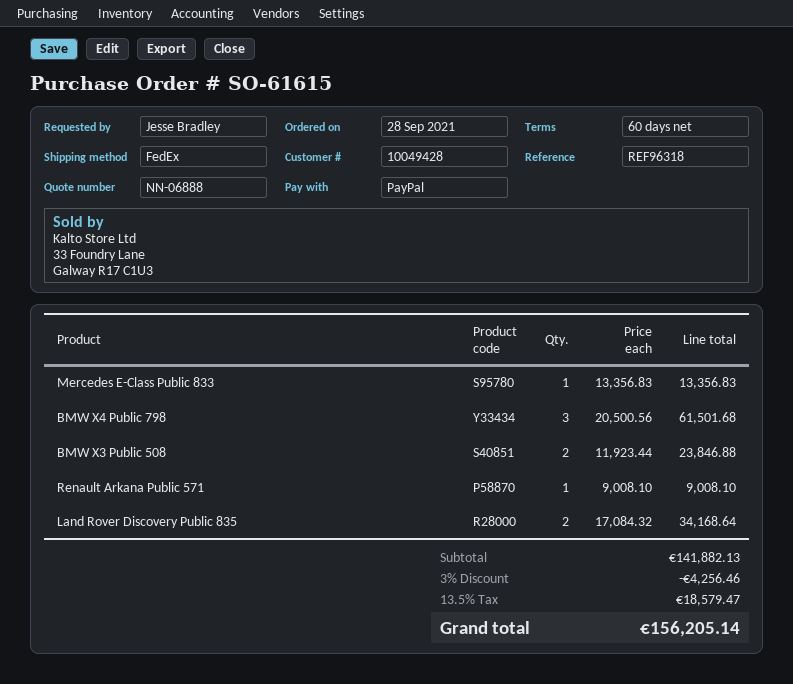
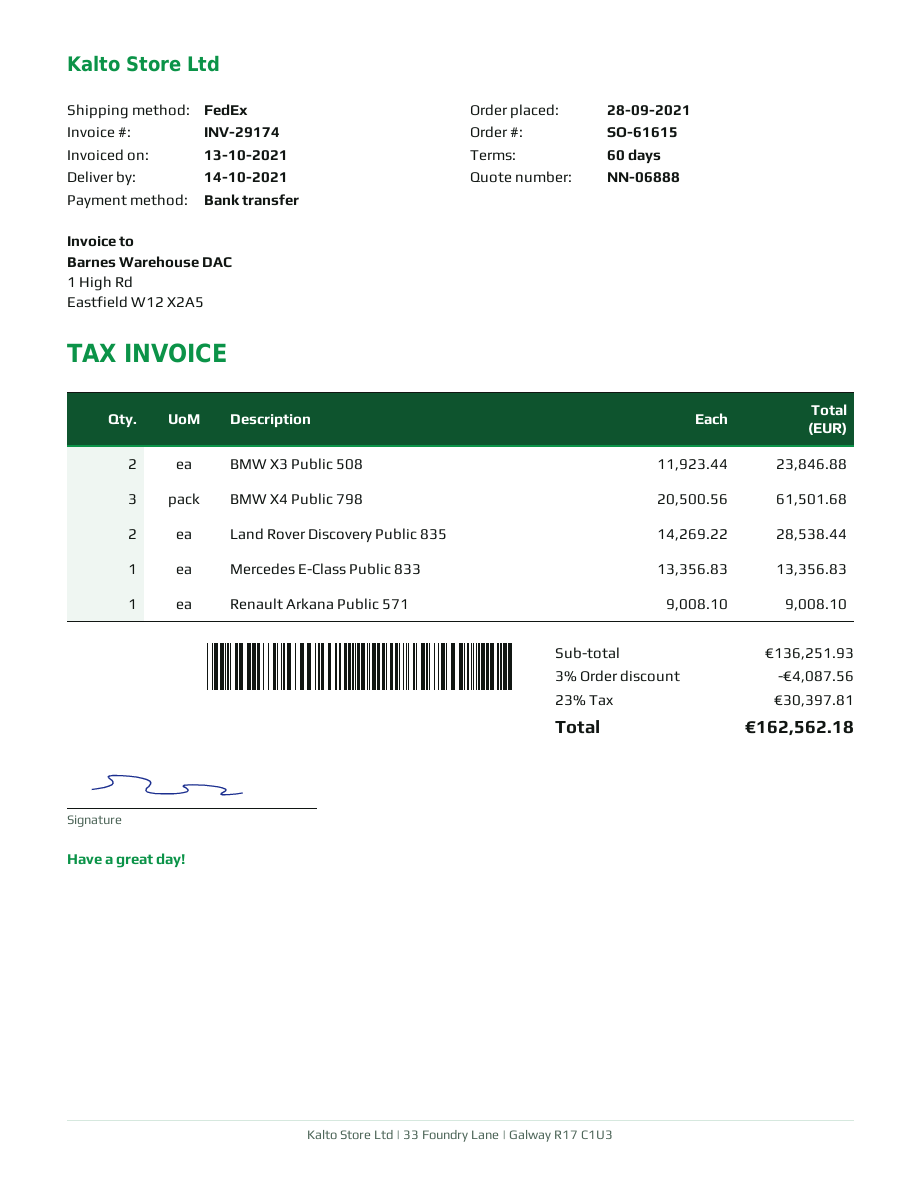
payment method: PayPal -> bank transfer
Land Rover Discovery Public 835: 2 x 17084.32 = 34168.64 -> 2 x 14269.22 = 28538.44
subtotal: 141882.13 -> 136251.93
discount: 3% = 4256.46 -> 3% = 4087.56
tax: 13.5% = 18579.47 -> 23% = 30397.81
total: 156205.14 -> 162562.18

